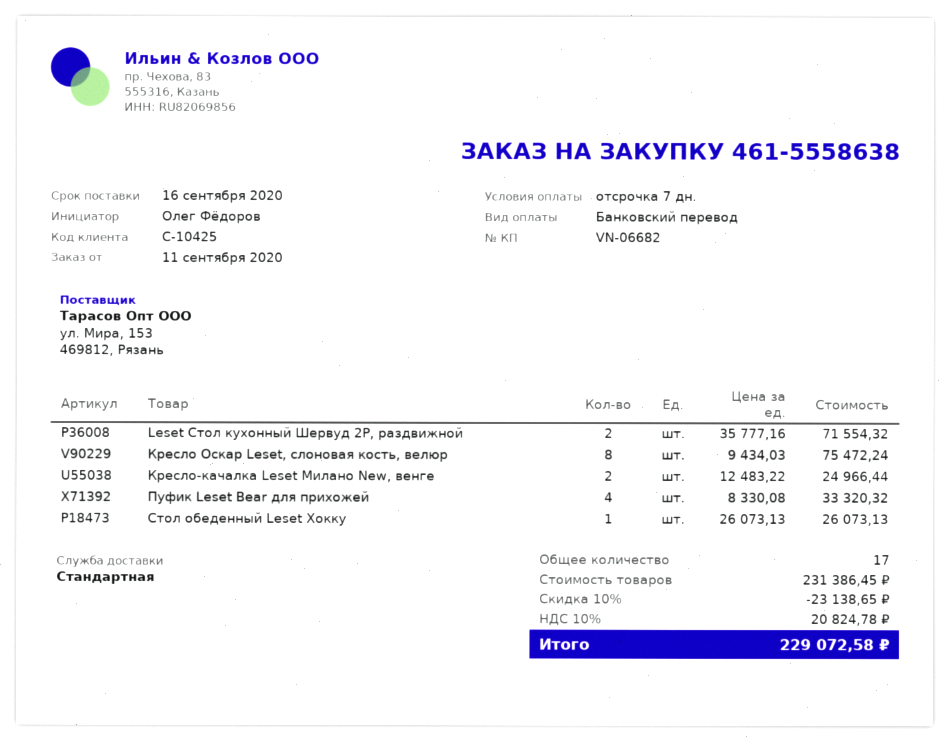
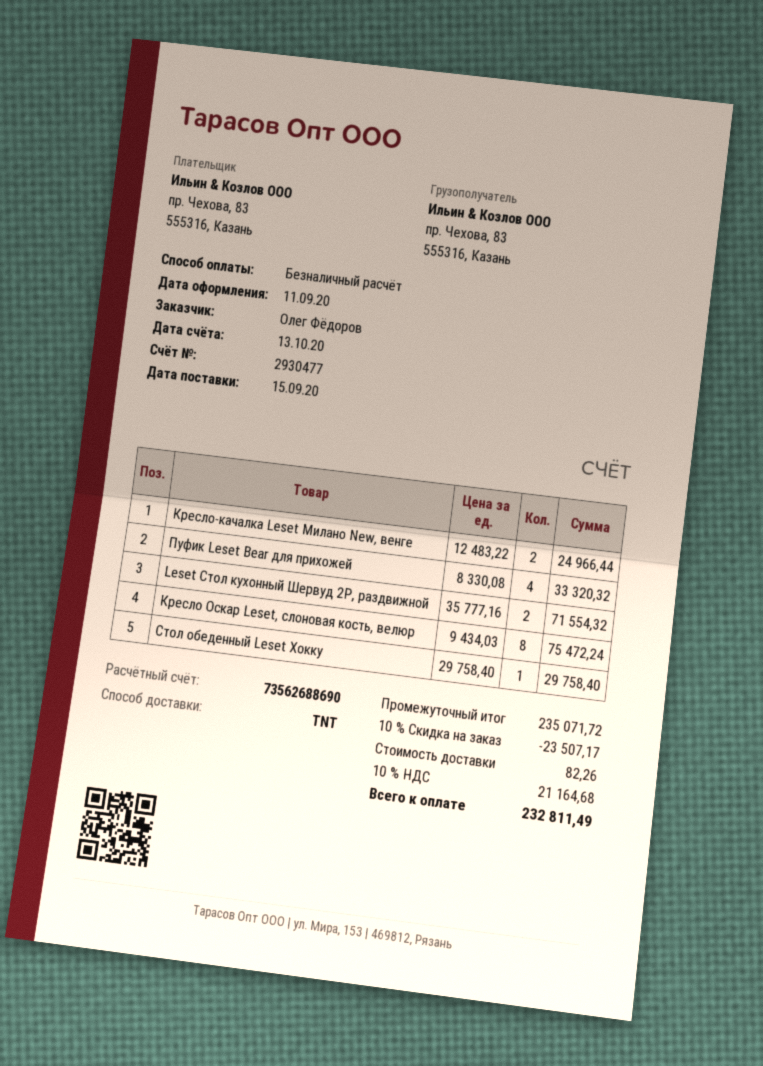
delivery date: 2020-09-16 -> 2020-09-15
shipping method: standard -> TNT
Стол обеденный Leset Хокку: 1 x 26073.13 = 26073.13 -> 1 x 29758.40 = 29758.40
subtotal: 231386.45 -> 235071.72
discount: 10% = 23138.65 -> 10% = 23507.17
shipping: none -> 82.26
tax: 10% = 20824.78 -> 10% = 21164.68
total: 229072.58 -> 232811.49

